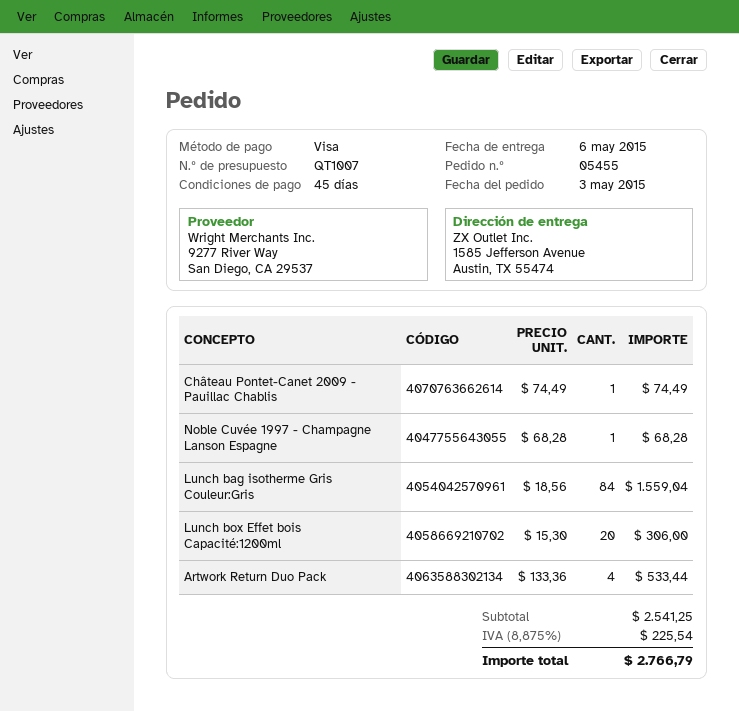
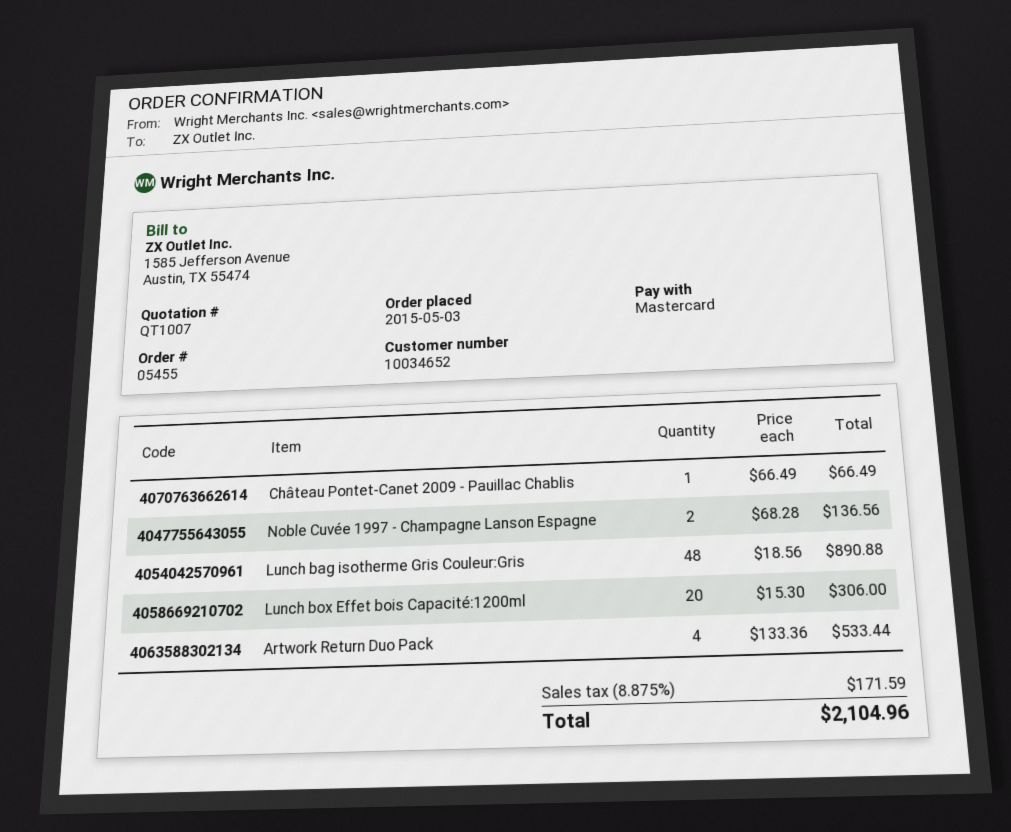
payment method: Visa -> Mastercard
Château Pontet-Canet 2009 - Pauillac Chablis: 1 x 74.49 = 74.49 -> 1 x 66.49 = 66.49
Noble Cuvée 1997 - Champagne Lanson Espagne: 1 x 68.28 = 68.28 -> 2 x 68.28 = 136.56
Lunch bag isotherme Gris Couleur:Gris: 84 x 18.56 = 1559.04 -> 48 x 18.56 = 890.88
tax: 8.875% = 225.54 -> 8.875% = 171.59
total: 2766.79 -> 2104.96

